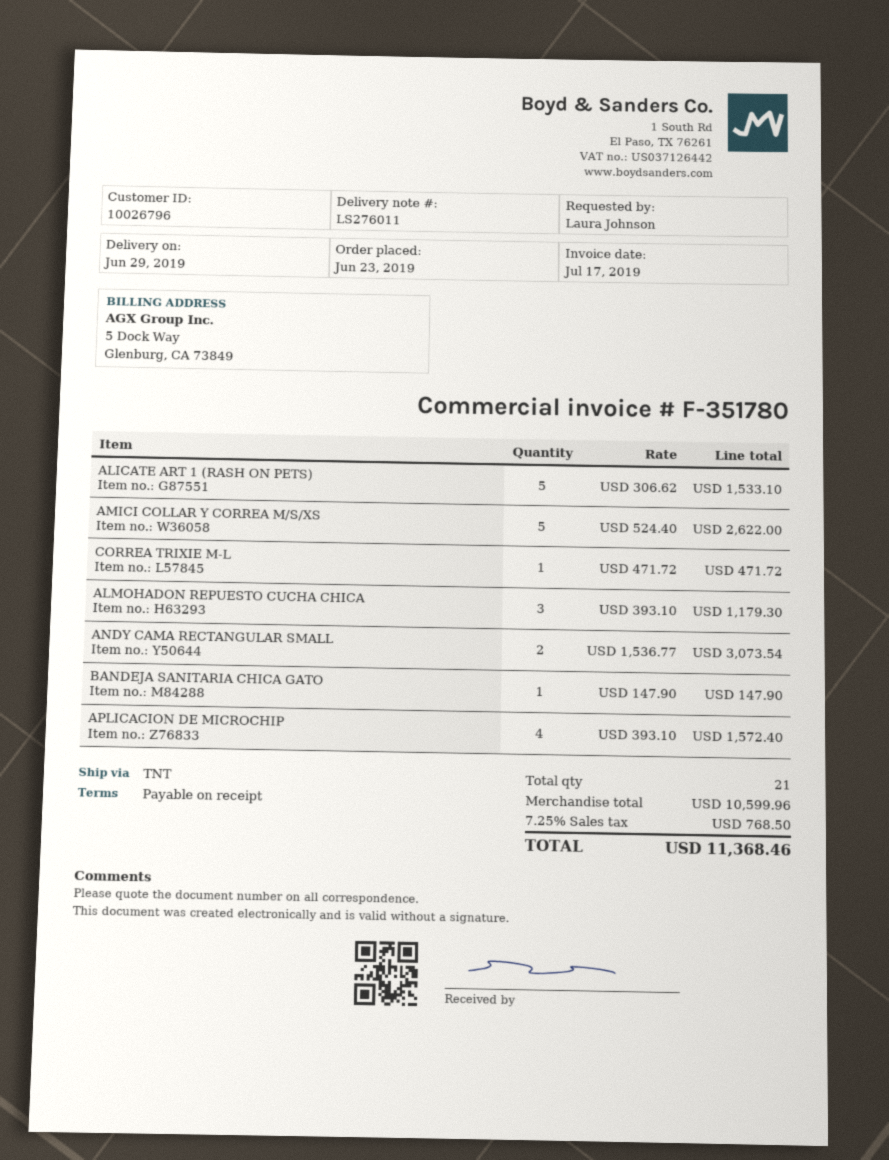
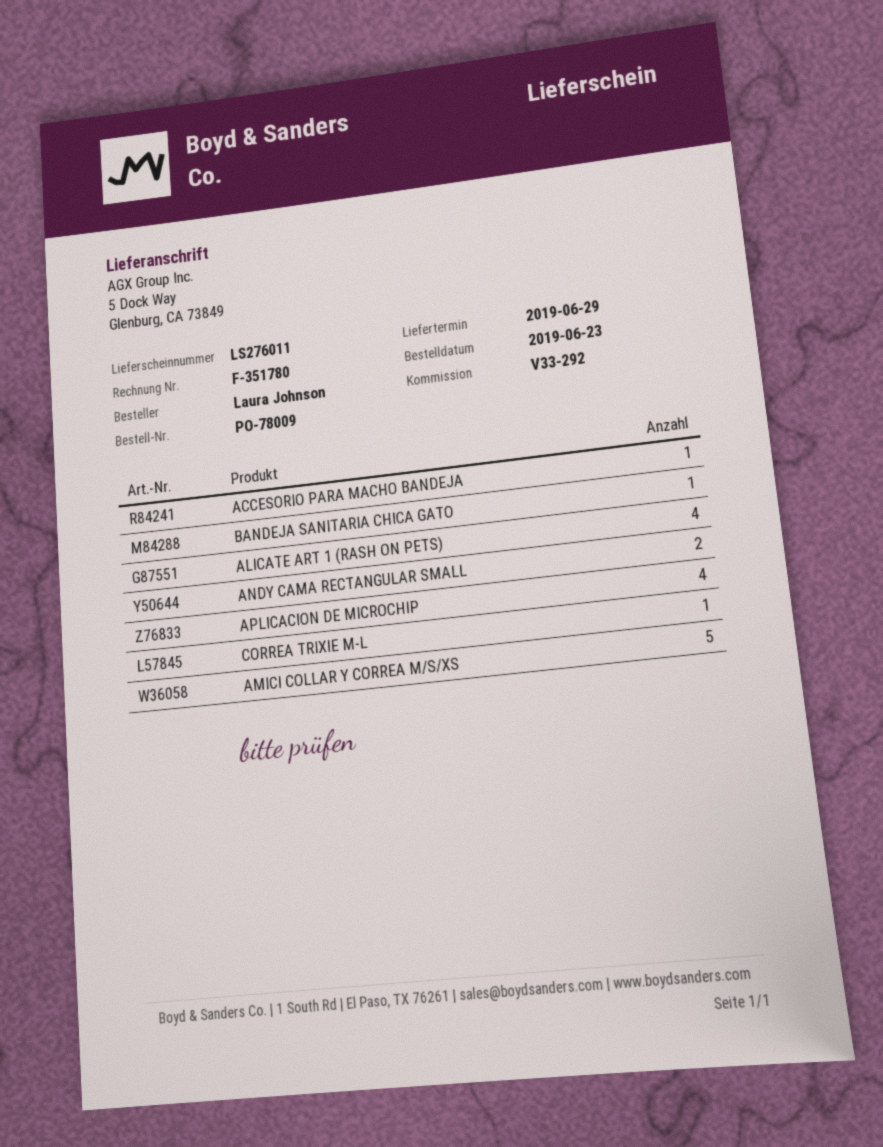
ALICATE ART 1 (RASH ON PETS): 5 -> 4
ALMOHADON REPUESTO CUCHA CHICA: 3 -> none
ACCESORIO PARA MACHO BANDEJA: none -> 1

